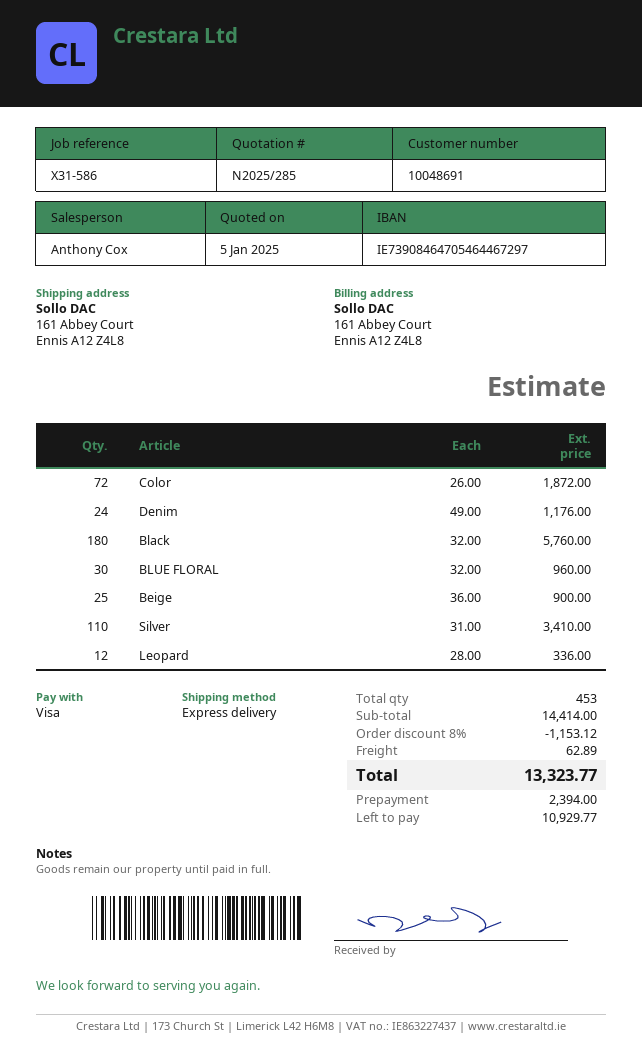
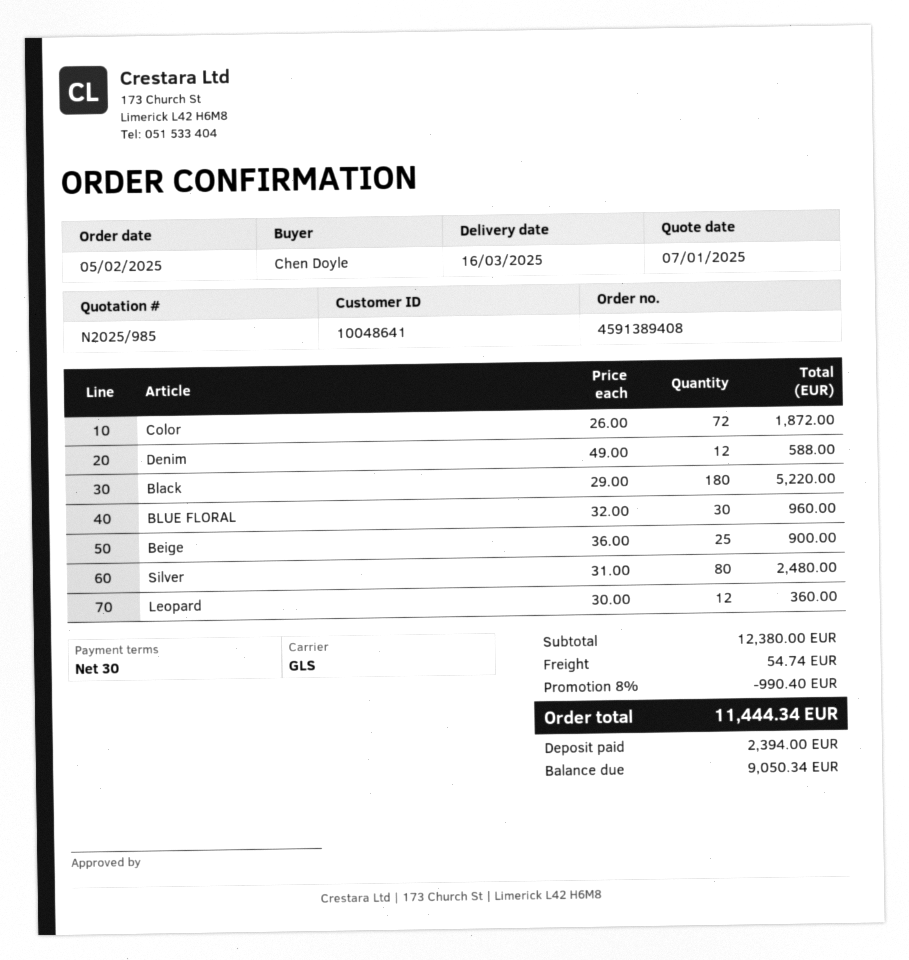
quote number: N2025/285 -> N2025/985
quote date: 2025-01-05 -> 2025-01-07
customer number: 10048691 -> 10048641
shipping method: express -> GLS
Denim: 24 x 49.00 = 1176.00 -> 12 x 49.00 = 588.00
Black: 180 x 32.00 = 5760.00 -> 180 x 29.00 = 5220.00
Silver: 110 x 31.00 = 3410.00 -> 80 x 31.00 = 2480.00
Leopard: 12 x 28.00 = 336.00 -> 12 x 30.00 = 360.00
subtotal: 14414.00 -> 12380.00
discount: 8% = 1153.12 -> 8% = 990.40
shipping: 62.89 -> 54.74
total: 13323.77 -> 11444.34
balance: 10929.77 -> 9050.34

